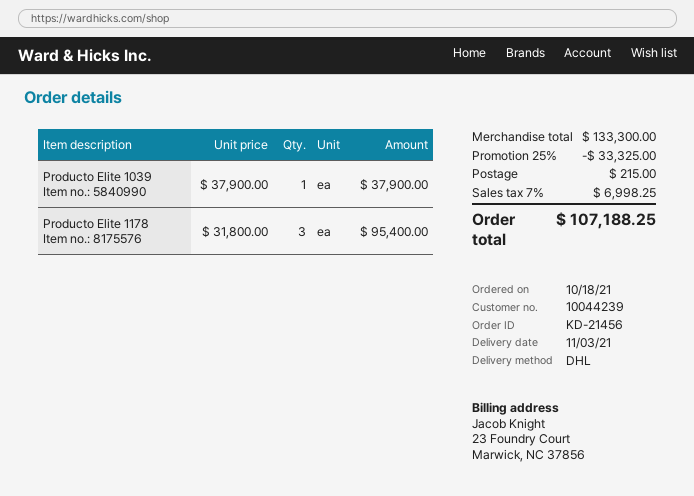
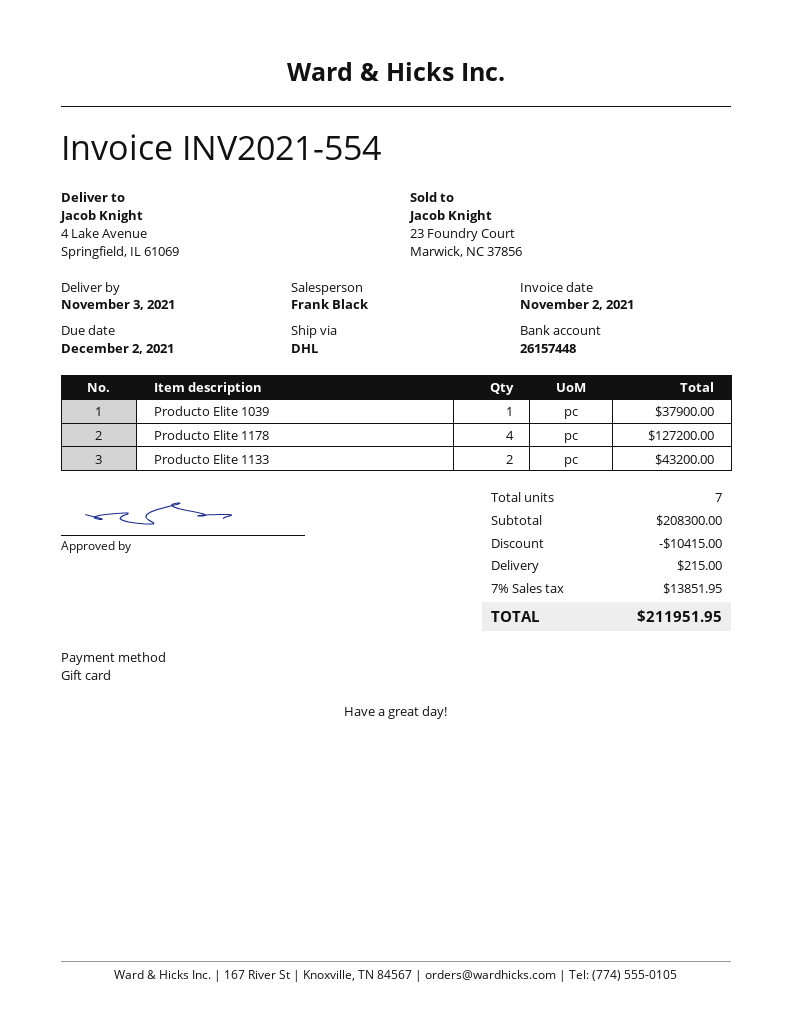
Producto Elite 1178: 3 for 95400.00 -> 4 for 127200.00
Producto Elite 1133: none -> 2 for 43200.00
subtotal: 133300.00 -> 208300.00
discount: 33325.00 -> 10415.00
tax: 7% = 6998.25 -> 7% = 13851.95
total: 107188.25 -> 211951.95

